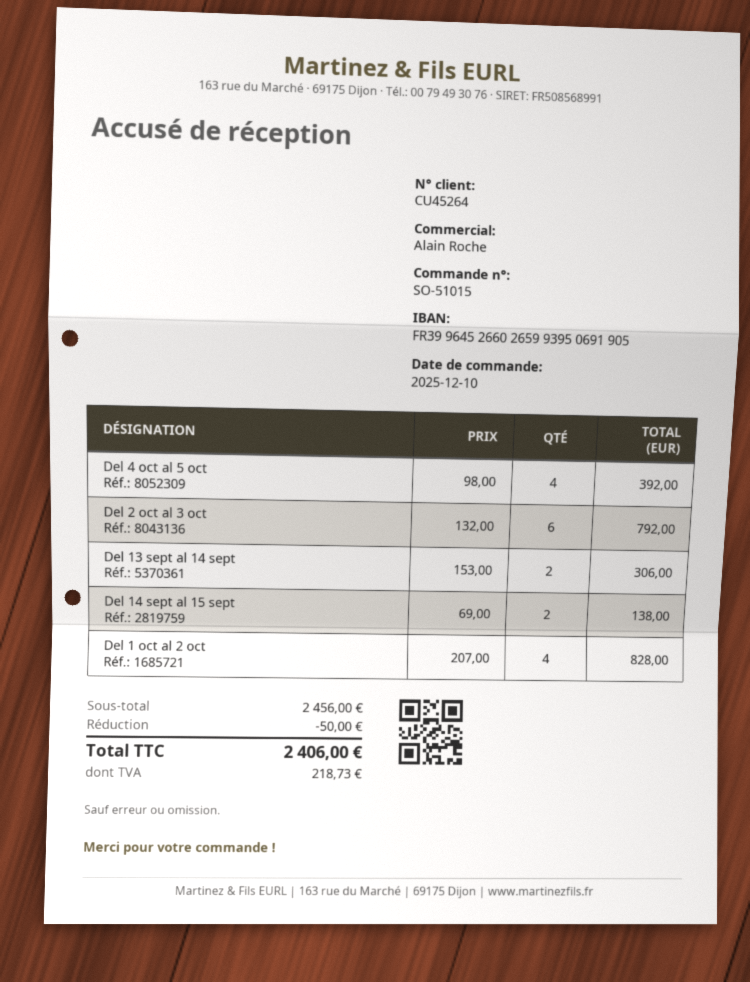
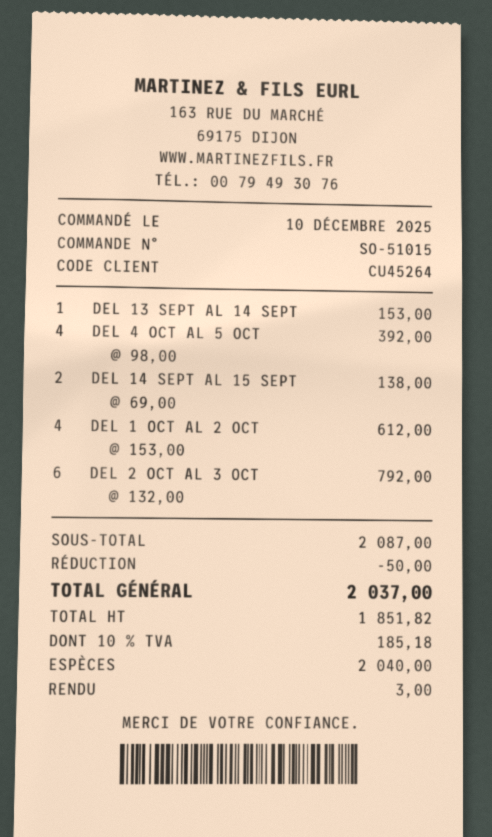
Del 13 sept al 14 sept: 2 x 153.00 = 306.00 -> 1 x 153.00 = 153.00
Del 1 oct al 2 oct: 4 x 207.00 = 828.00 -> 4 x 153.00 = 612.00
subtotal: 2456.00 -> 2087.00
tax: 218.73 -> 185.18
total: 2406.00 -> 2037.00

